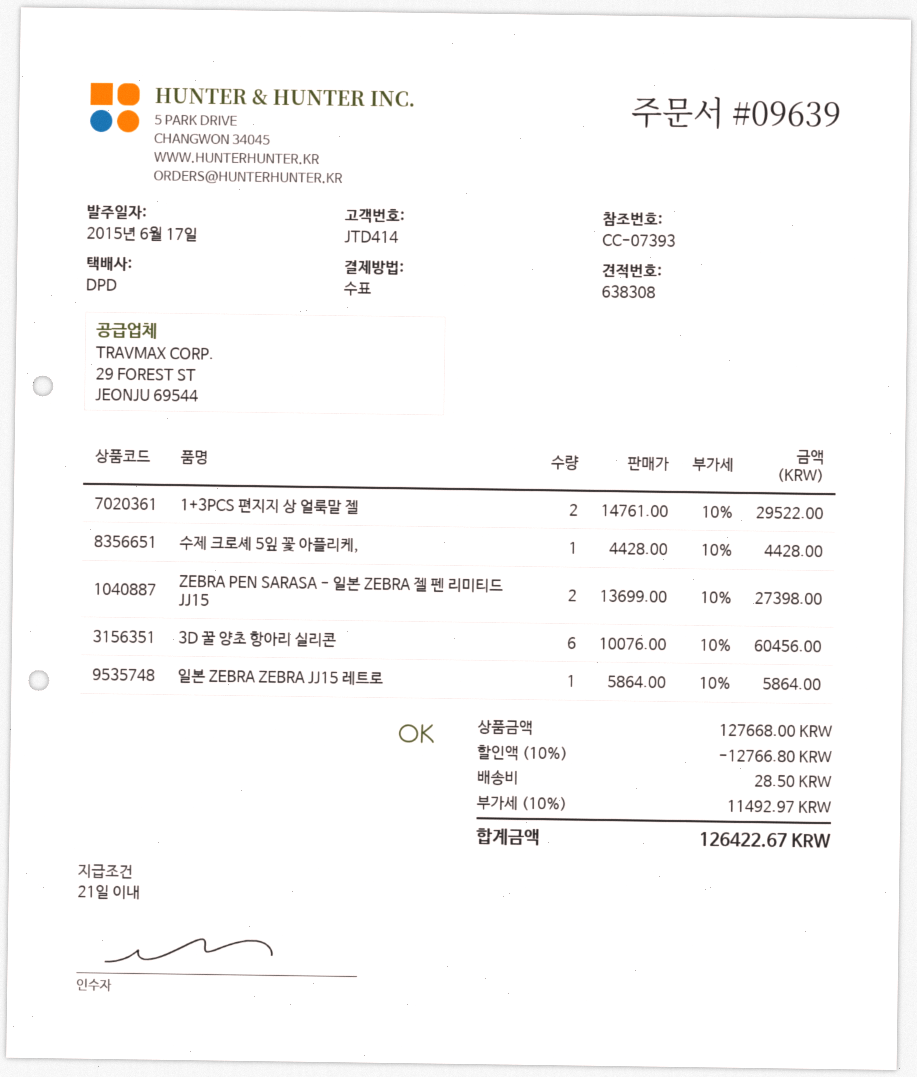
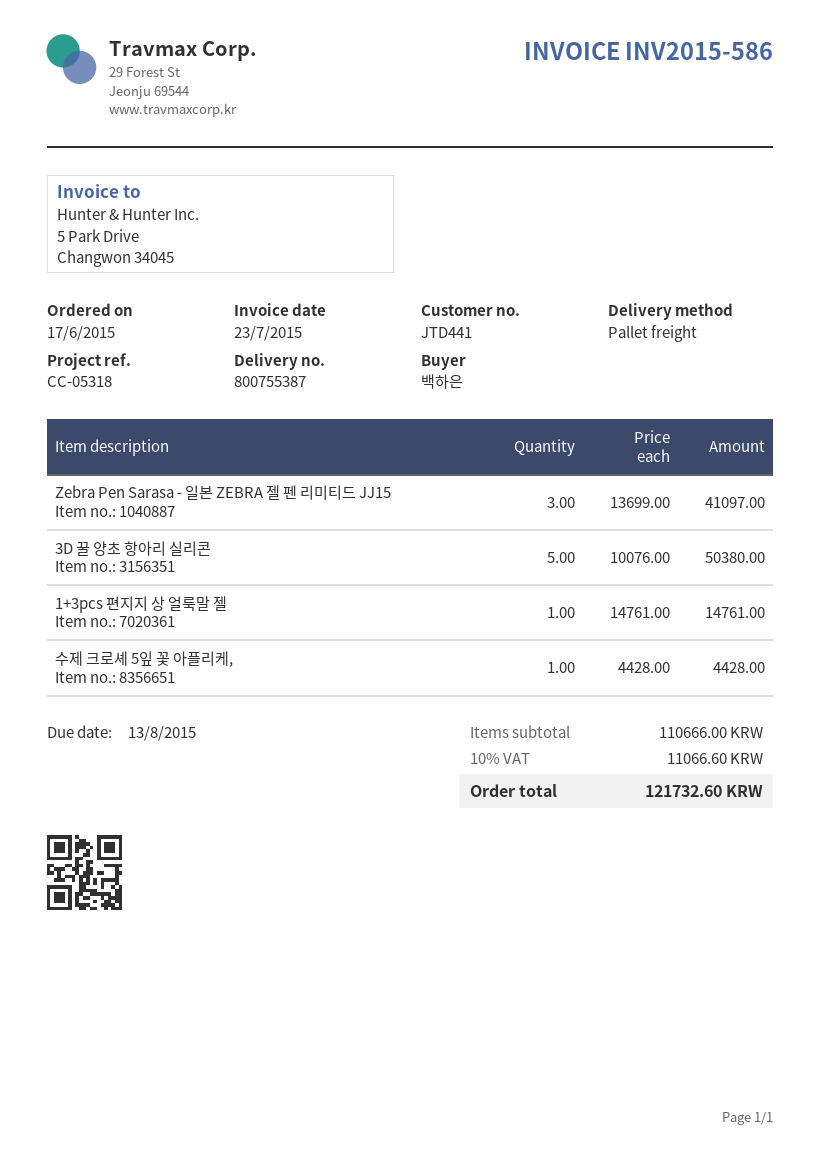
customer number: JTD414 -> JTD441
reference: CC-07393 -> CC-05318
shipping method: DPD -> pallet freight
1+3PCS 편지지 상 얼룩말 젤: 2 x 14761.00 = 29522.00 -> 1 x 14761.00 = 14761.00
ZEBRA PEN SARASA - 일본 ZEBRA 젤 펜 리미티드 JJ15: 2 x 13699.00 = 27398.00 -> 3 x 13699.00 = 41097.00
3D 꿀 양초 항아리 실리콘: 6 x 10076.00 = 60456.00 -> 5 x 10076.00 = 50380.00
일본 ZEBRA ZEBRA JJ15 레트로: 1 x 5864.00 = 5864.00 -> none
subtotal: 127668.00 -> 110666.00
discount: 10% = 12766.80 -> none
shipping: 28.50 -> none
tax: 10% = 11492.97 -> 10% = 11066.60
total: 126422.67 -> 121732.60

